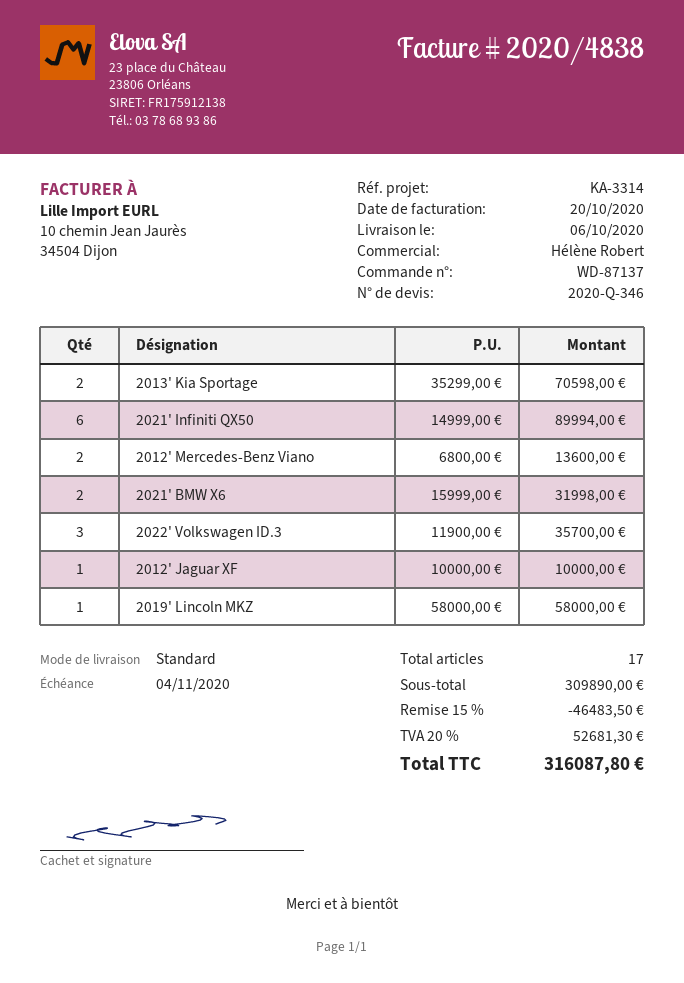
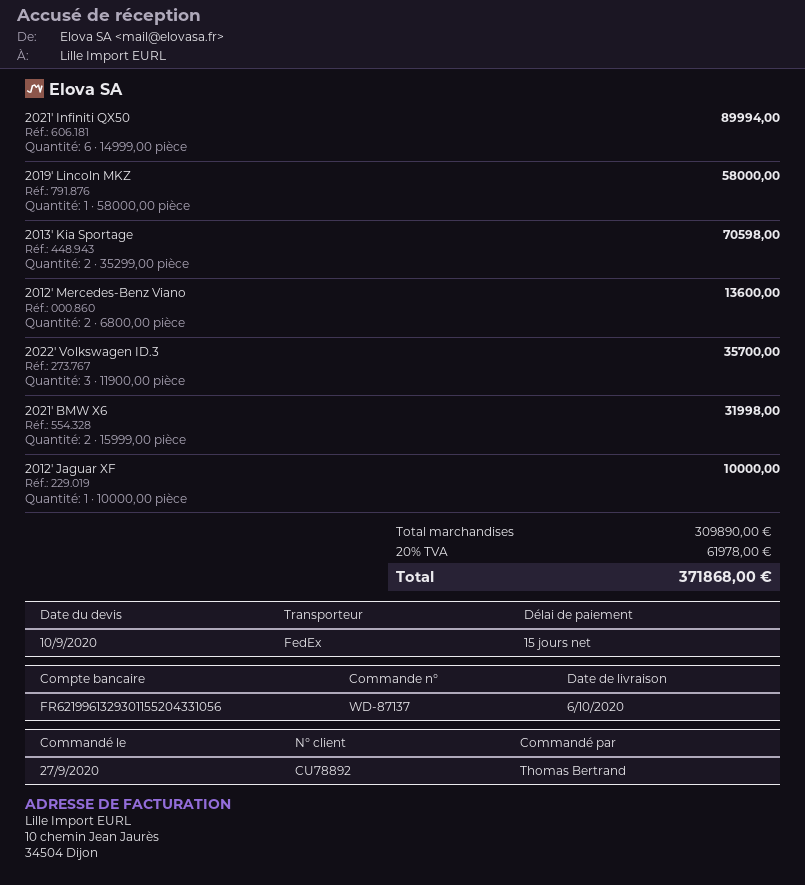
shipping method: standard -> FedEx
discount: 15% = 46483.50 -> none
tax: 20% = 52681.30 -> 20% = 61978.00
total: 316087.80 -> 371868.00

